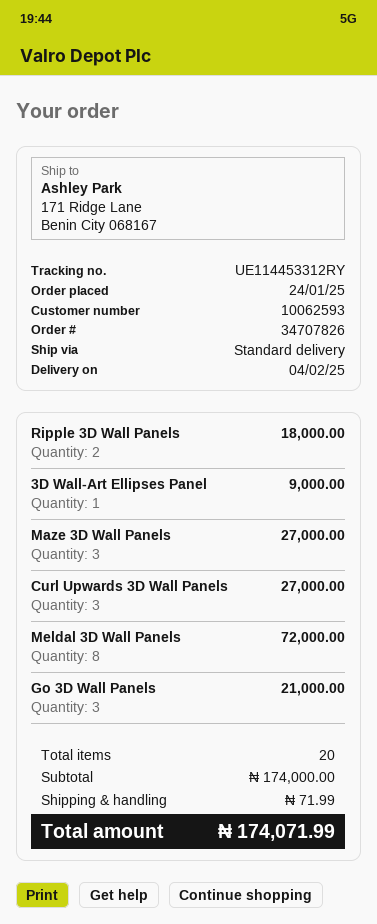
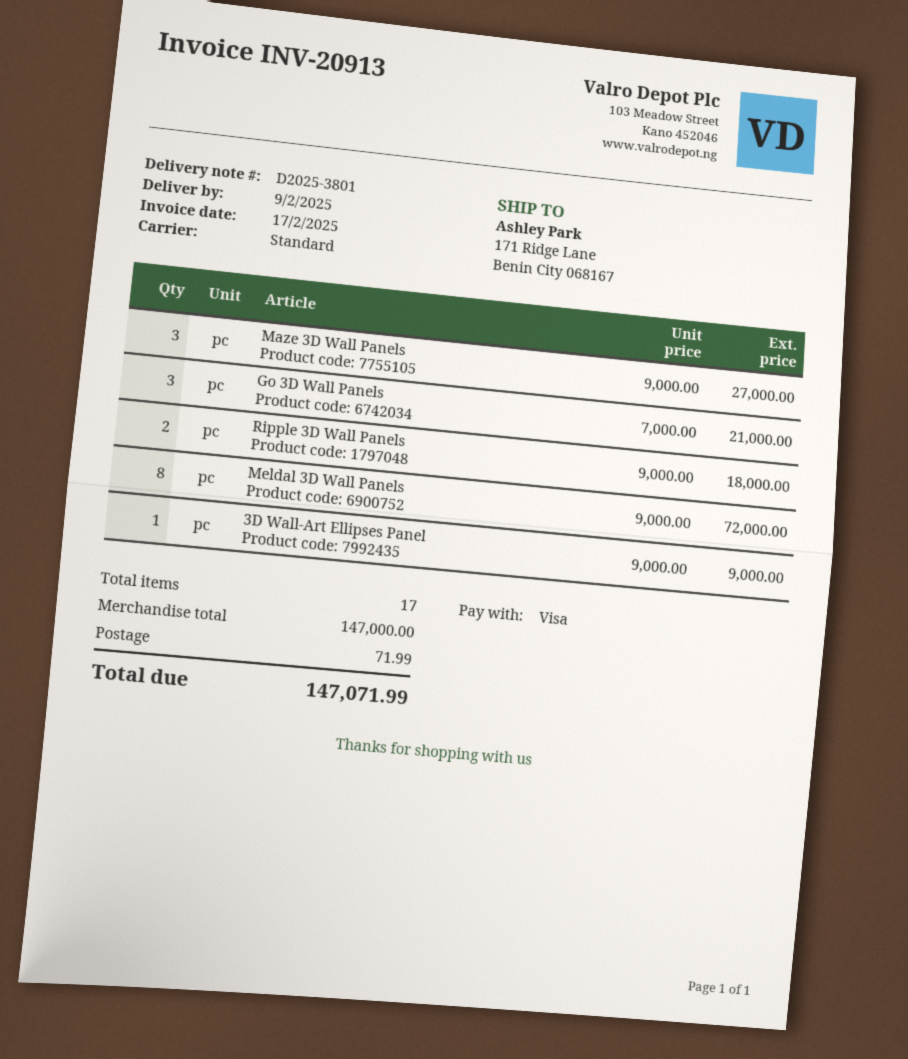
delivery date: 2025-02-04 -> 2025-02-09
Curl Upwards 3D Wall Panels: 3 for 27000.00 -> none
total quantity: 20 -> 17
subtotal: 174000.00 -> 147000.00
total: 174071.99 -> 147071.99

